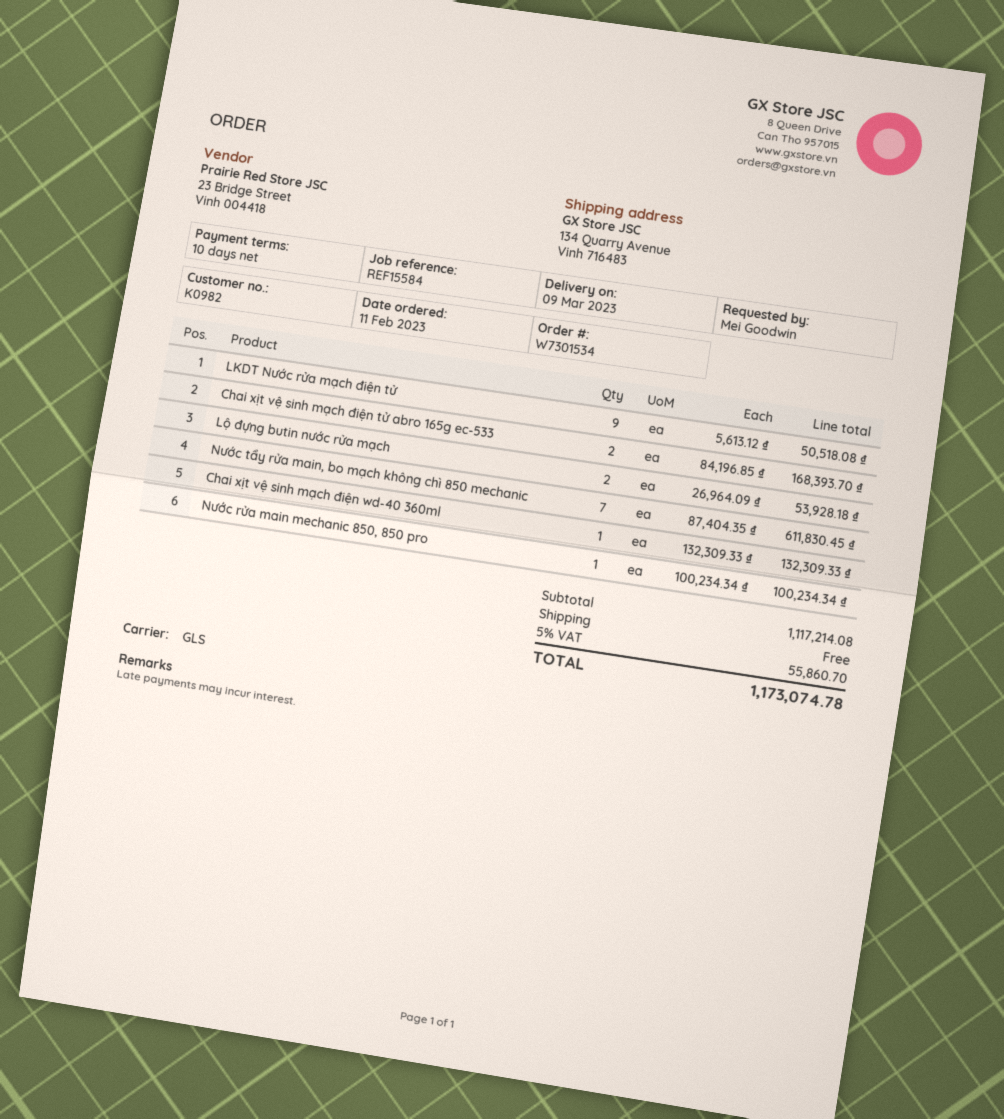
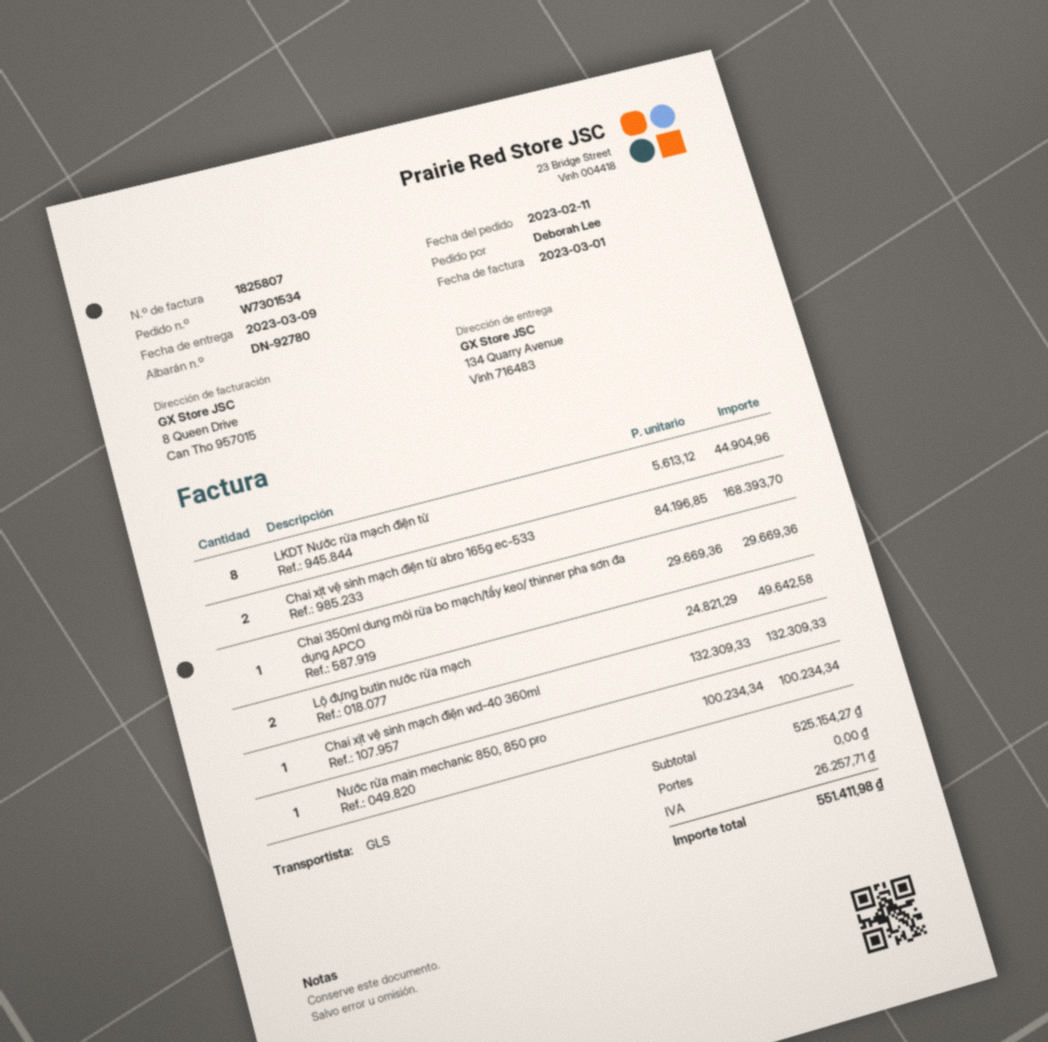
ordered by: Mei Goodwin -> Deborah Lee
LKDT Nước rửa mạch điện tử: 9 x 5613.12 = 50518.08 -> 8 x 5613.12 = 44904.96
Lộ đựng butin nước rửa mạch: 2 x 26964.09 = 53928.18 -> 2 x 24821.29 = 49642.58
Nước tẩy rửa main, bo mạch không chì 850 mechanic: 7 x 87404.35 = 611830.45 -> none
Chai 350ml dung môi rửa bo mạch/tẩy keo/ thinner pha sơn đa dụng APCO: none -> 1 x 29669.36 = 29669.36
subtotal: 1117214.08 -> 525154.27
tax: 55860.70 -> 26257.71
total: 1173074.78 -> 551411.98

